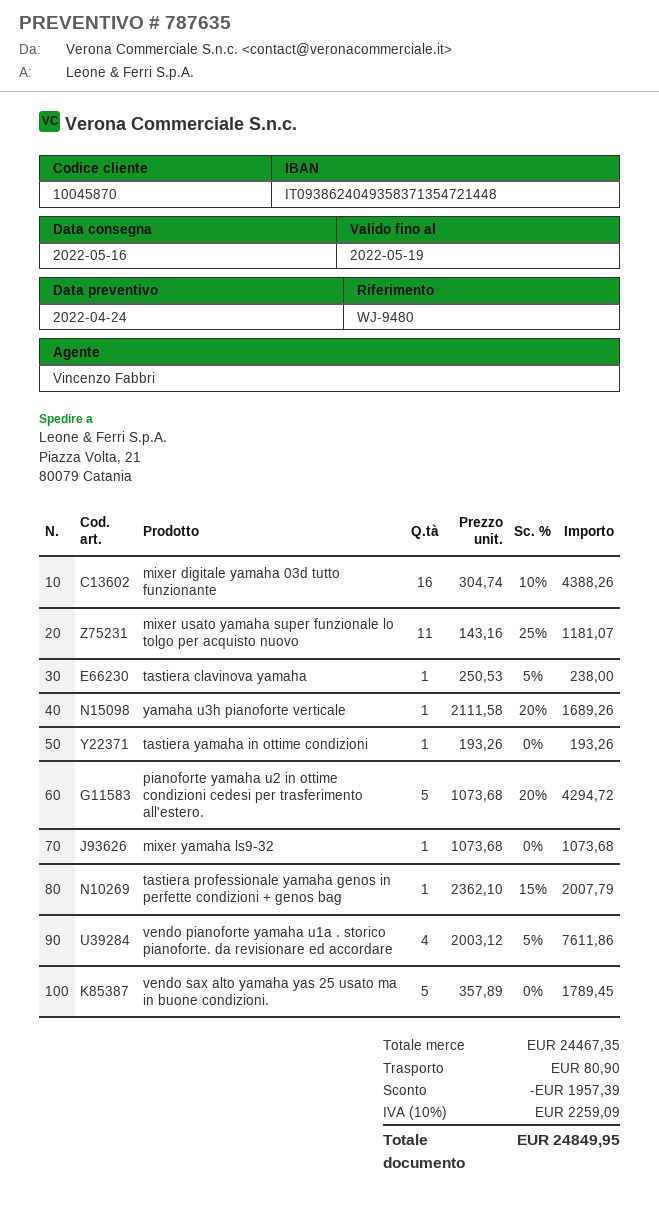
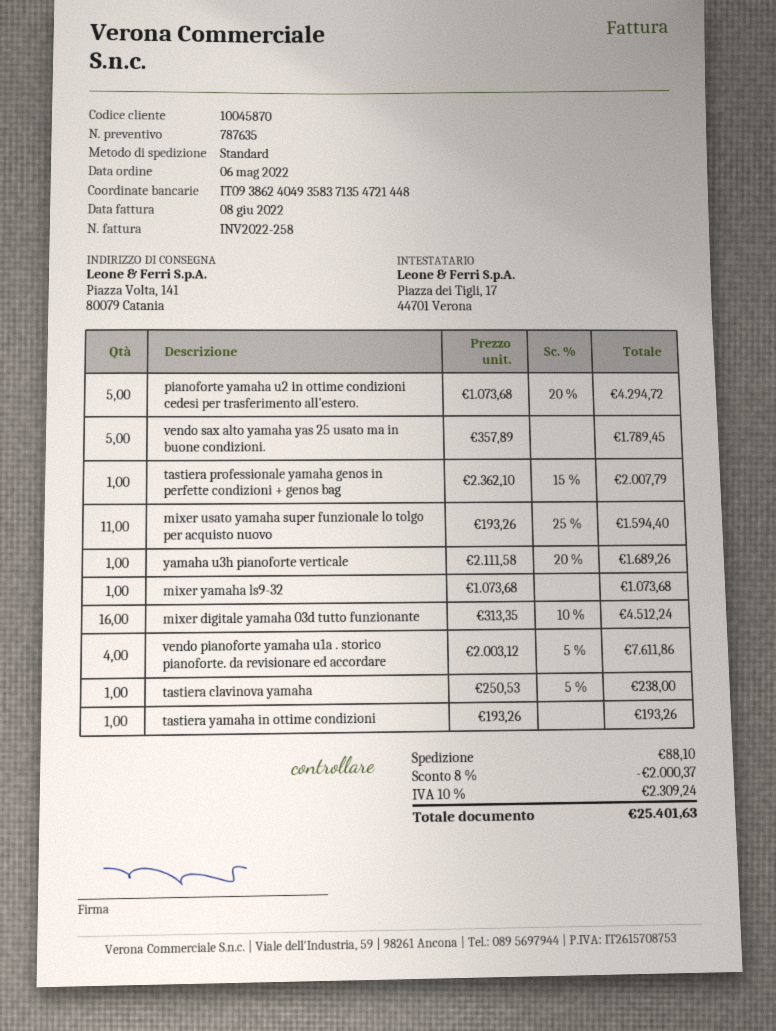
ship to: Piazza Volta, 21, 80079 Catania -> Piazza Volta, 141, 80079 Catania
mixer digitale yamaha 03d tutto funzionante: 16 x 304.74 - 10% = 4388.26 -> 16 x 313.35 - 10% = 4512.24
mixer usato yamaha super funzionale lo tolgo per acquisto nuovo: 11 x 143.16 - 25% = 1181.07 -> 11 x 193.26 - 25% = 1594.40
discount: 1957.39 -> 2000.37
shipping: 80.90 -> 88.10
tax: 10% = 2259.09 -> 10% = 2309.24
total: 24849.95 -> 25401.63

